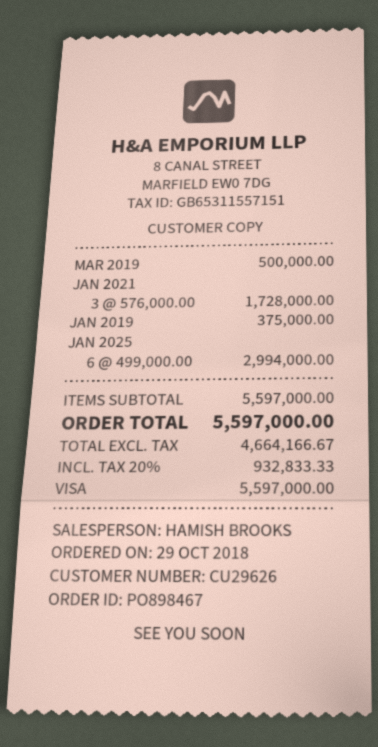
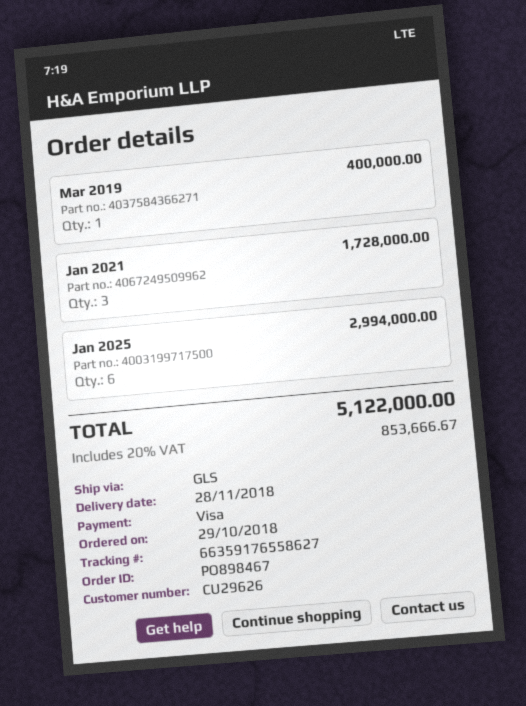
MAR 2019: 1 for 500000.00 -> 1 for 400000.00
JAN 2019: 1 for 375000.00 -> none
tax: 20% = 932833.33 -> 20% = 853666.67
total: 5597000.00 -> 5122000.00

